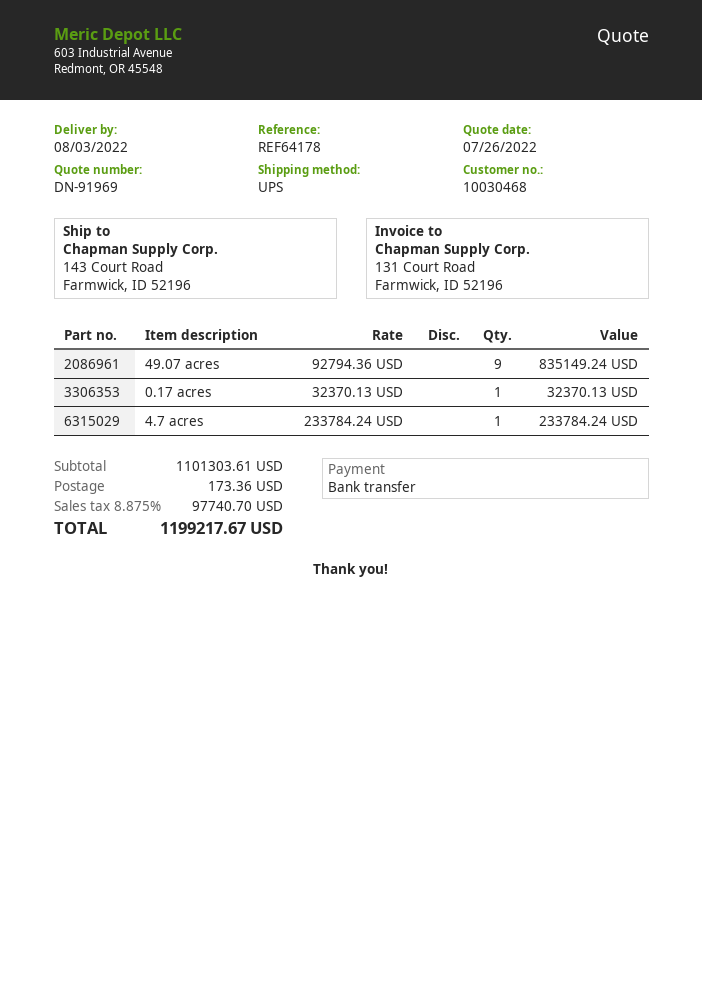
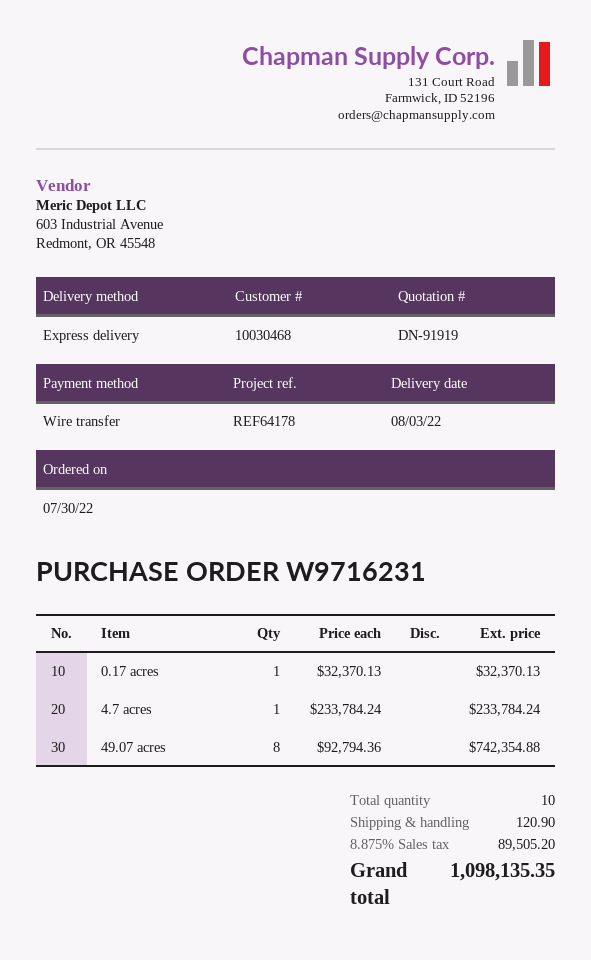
quote number: DN-91969 -> DN-91919
shipping method: UPS -> express
49.07 acres: 9 x 92794.36 = 835149.24 -> 8 x 92794.36 = 742354.88
shipping: 173.36 -> 120.90
tax: 8.875% = 97740.70 -> 8.875% = 89505.20
total: 1199217.67 -> 1098135.35

